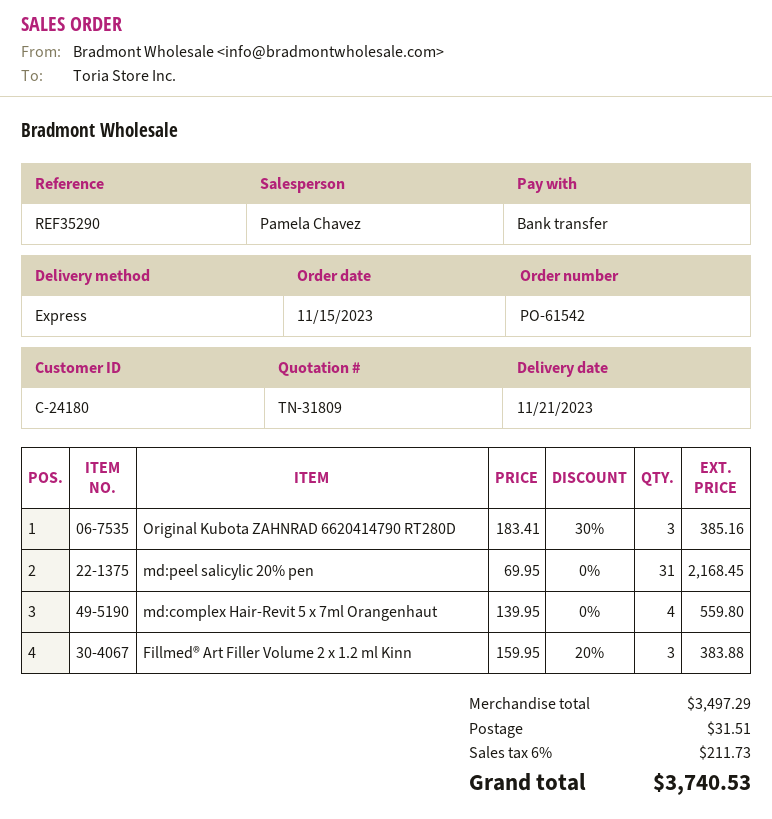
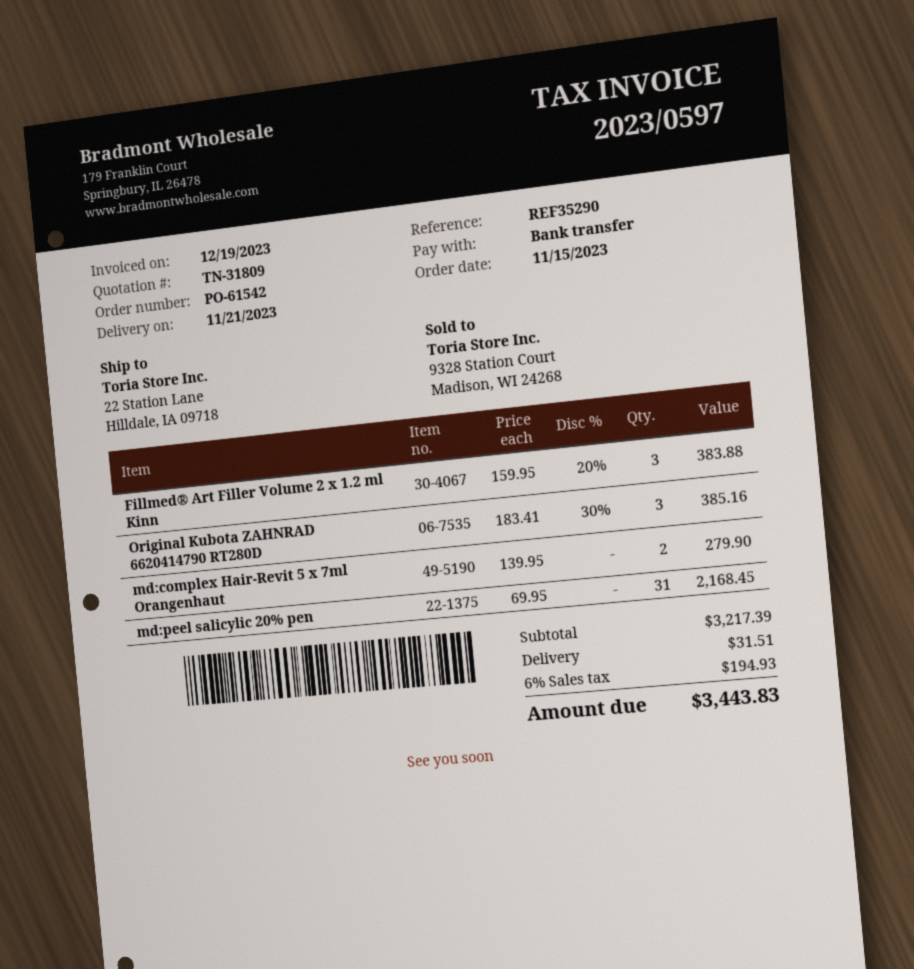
md:complex Hair-Revit 5 x 7ml Orangenhaut: 4 x 139.95 = 559.80 -> 2 x 139.95 = 279.90
subtotal: 3497.29 -> 3217.39
tax: 6% = 211.73 -> 6% = 194.93
total: 3740.53 -> 3443.83

